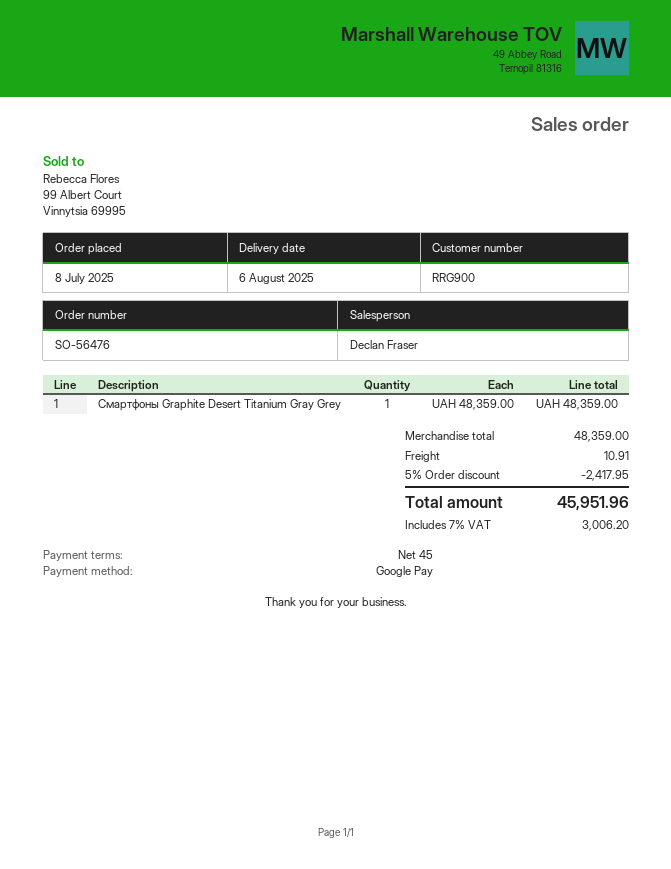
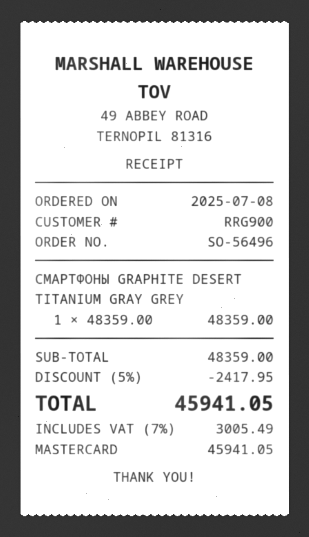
order number: SO-56476 -> SO-56496
payment method: Google Pay -> Mastercard
shipping: 10.91 -> none
tax: 7% = 3006.20 -> 7% = 3005.49
total: 45951.96 -> 45941.05

